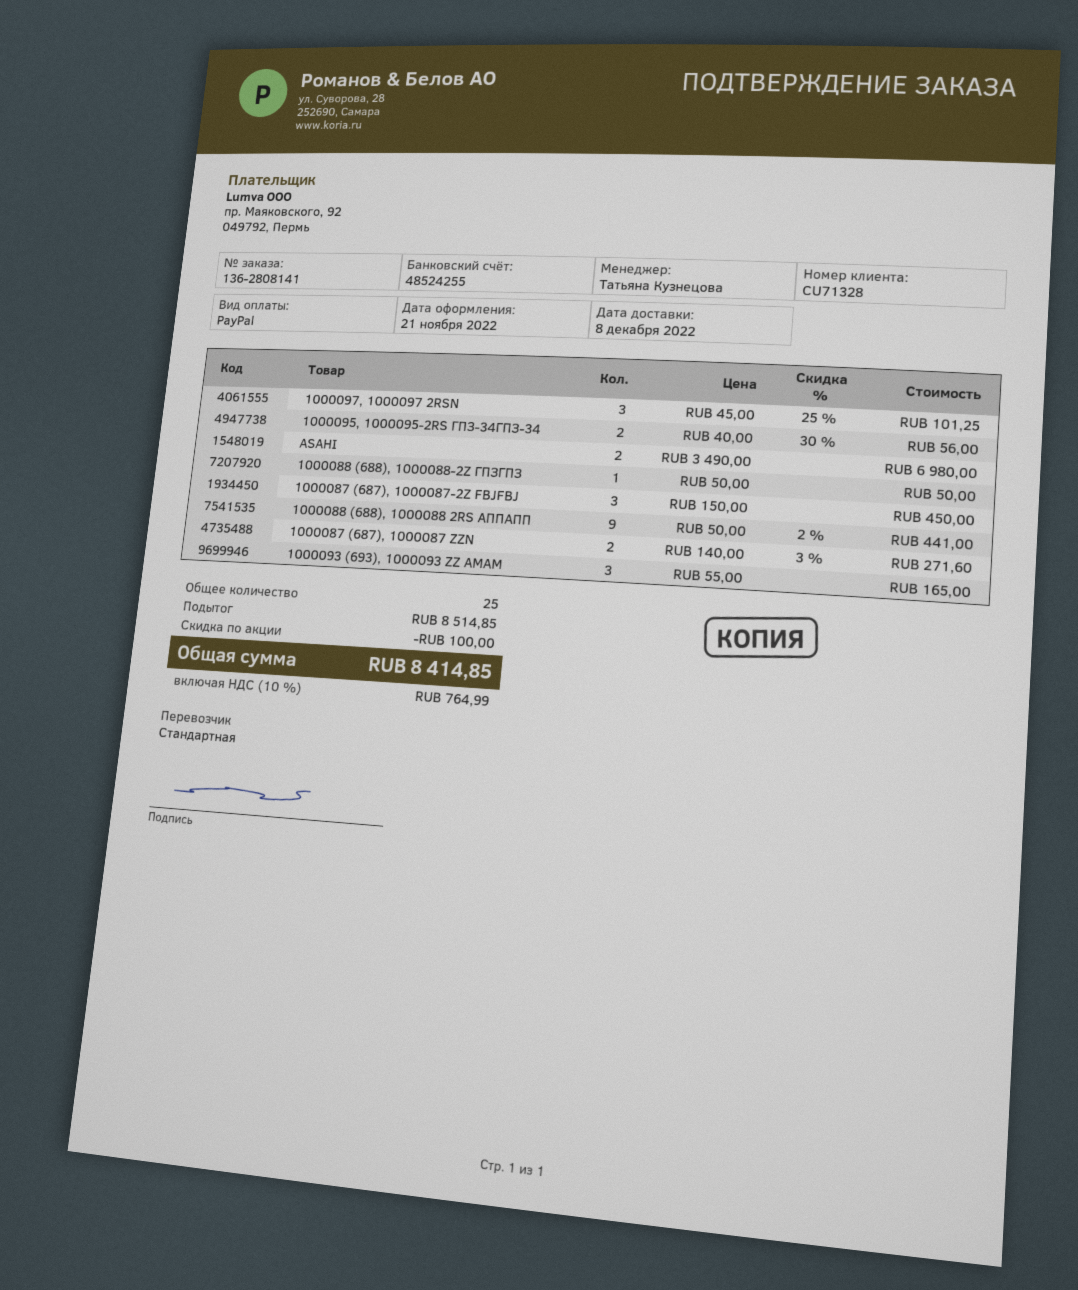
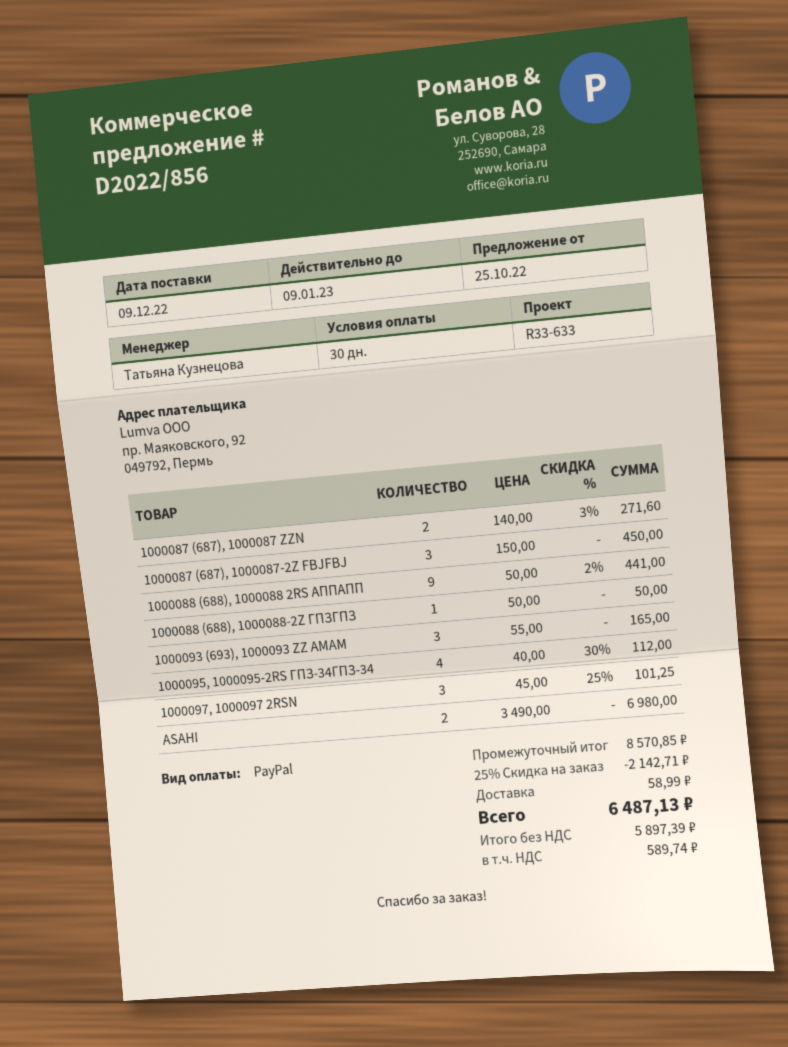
delivery date: 2022-12-08 -> 2022-12-09
1000095, 1000095-2RS ГПЗ-34ГПЗ-34: 2 x 40.00 - 30% = 56.00 -> 4 x 40.00 - 30% = 112.00
subtotal: 8514.85 -> 8570.85
discount: 100.00 -> 2142.71
shipping: none -> 58.99
tax: 764.99 -> 589.74
total: 8414.85 -> 6487.13

